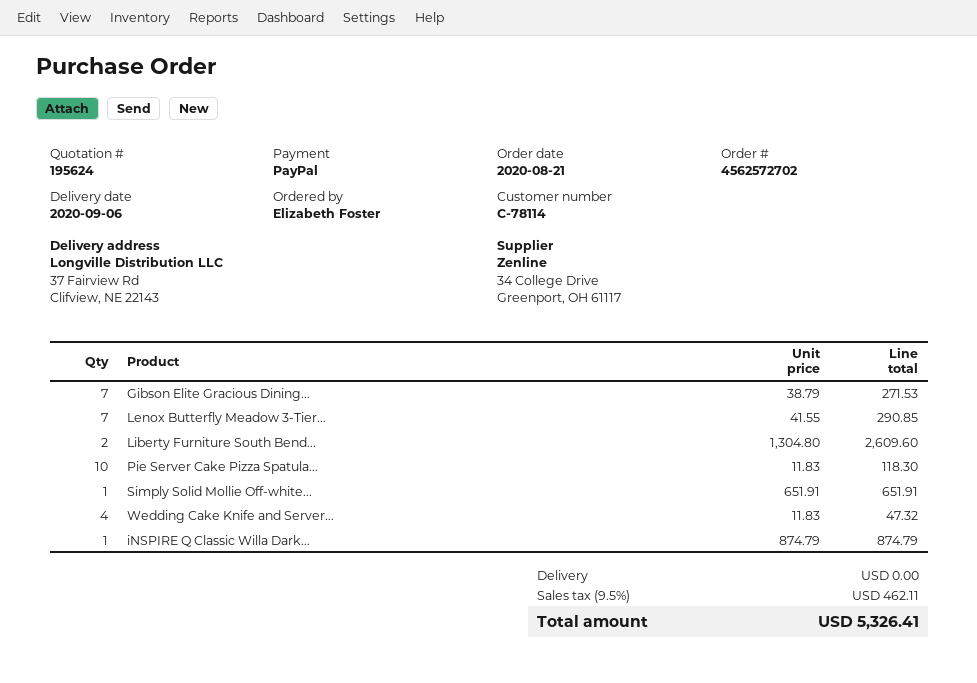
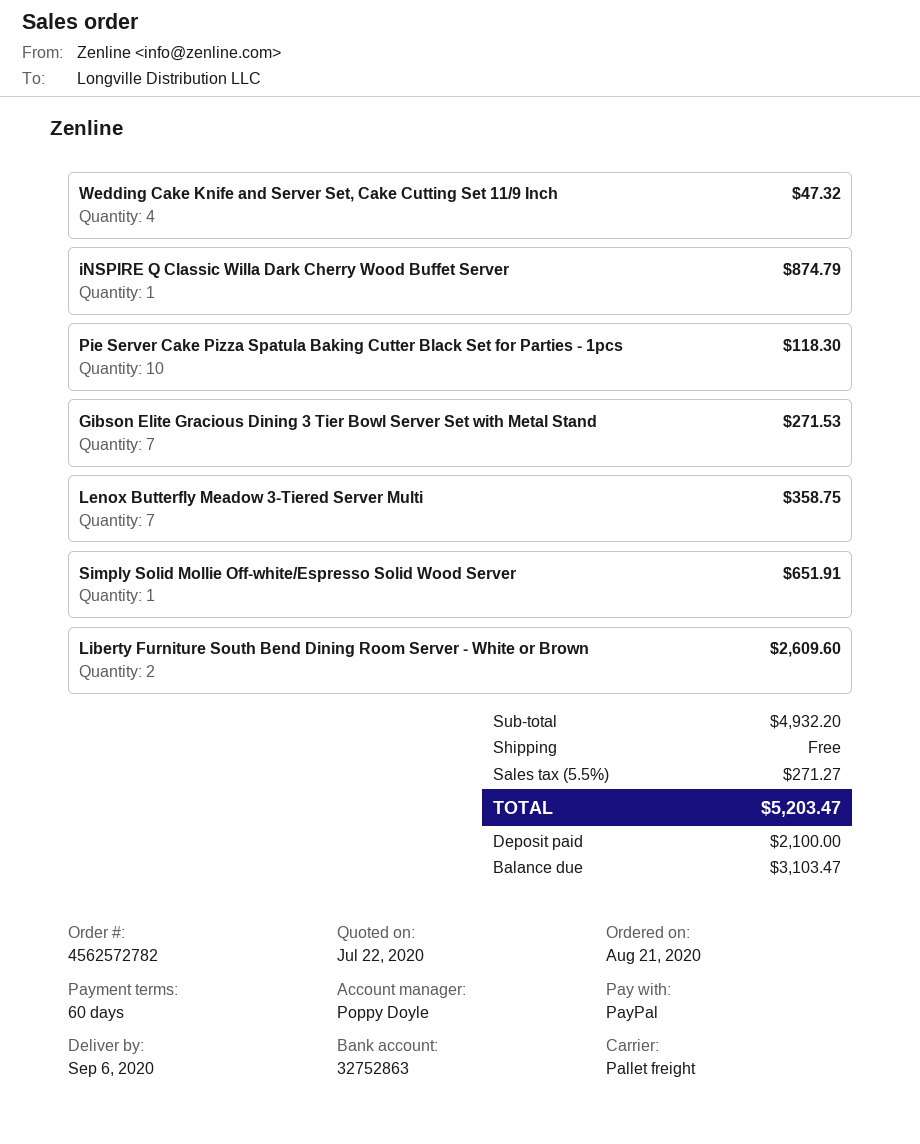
order number: 4562572702 -> 4562572782
Lenox Butterfly Meadow 3-Tier...: 7 for 290.85 -> 7 for 358.75
tax: 9.5% = 462.11 -> 5.5% = 271.27
total: 5326.41 -> 5203.47

